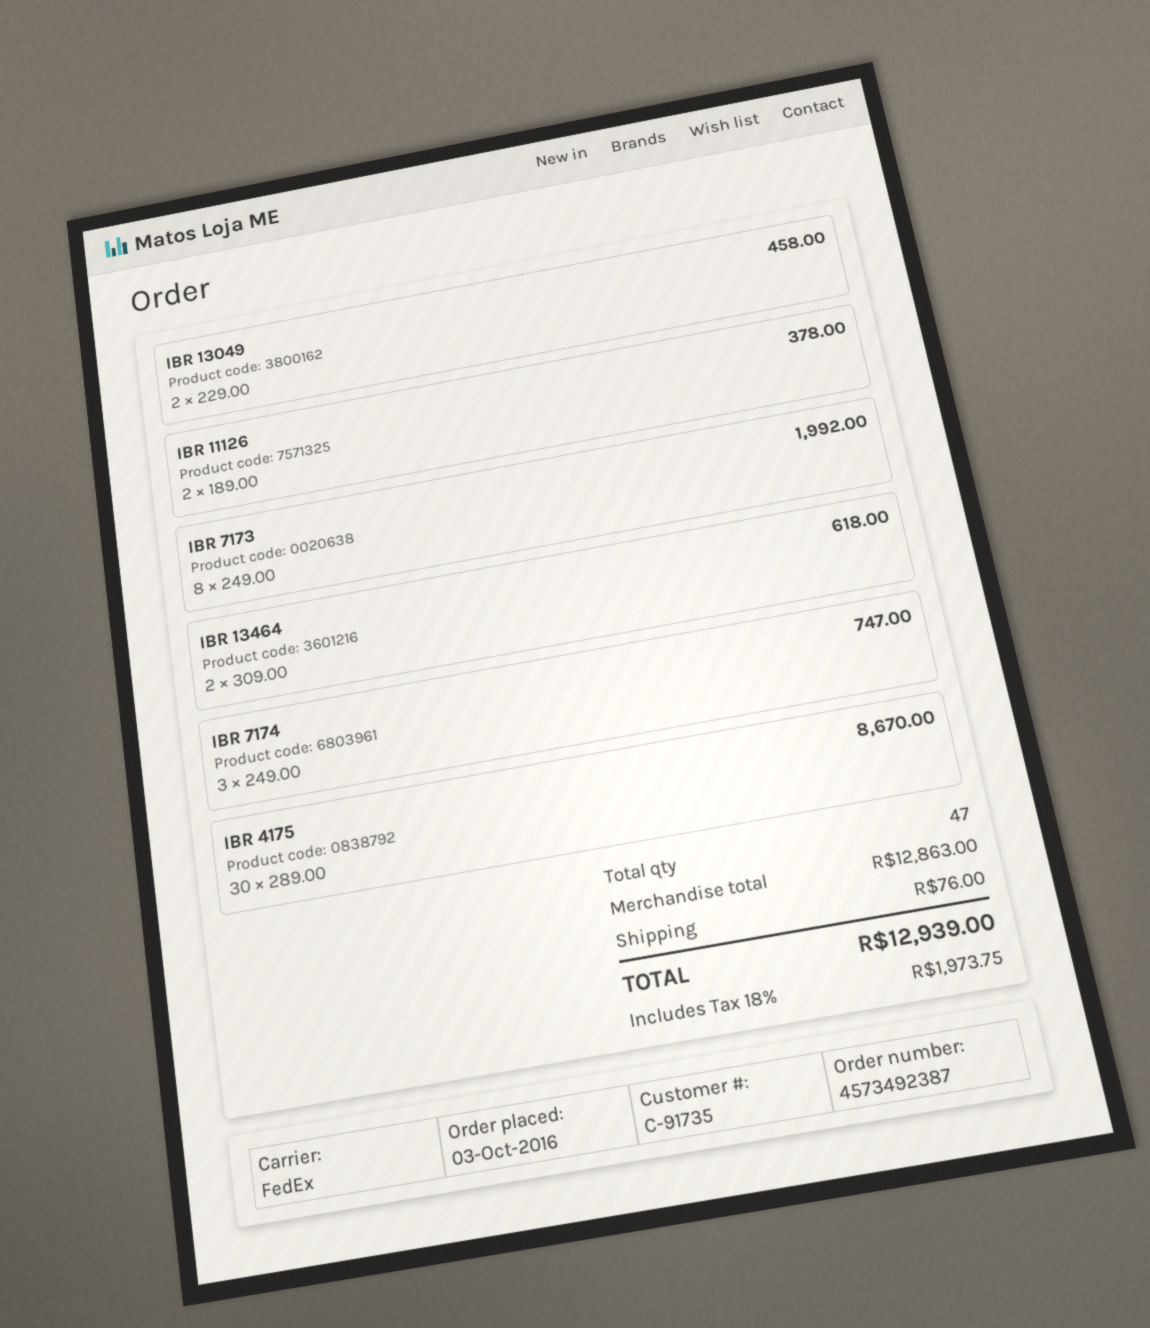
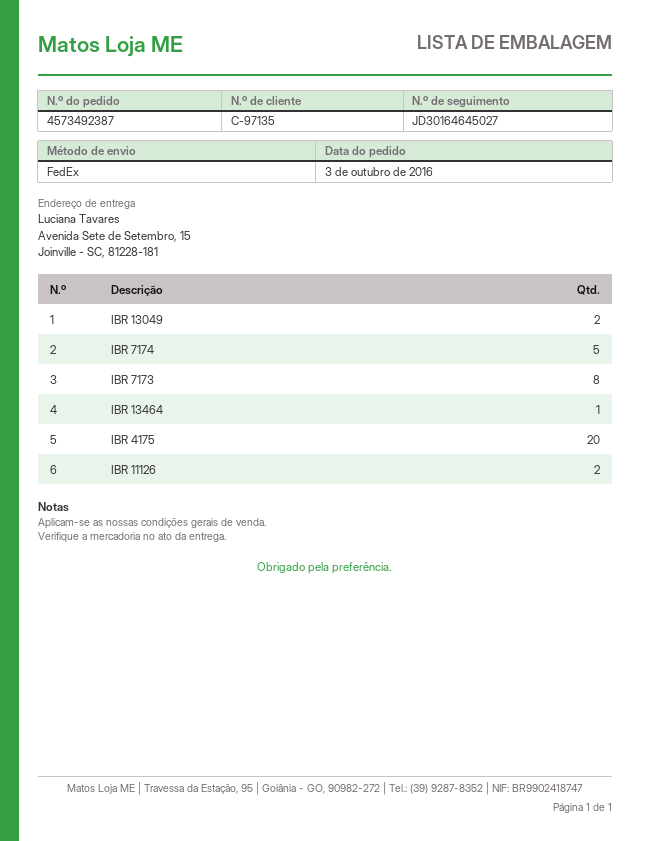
customer number: C-91735 -> C-97135
IBR 13464: 2 -> 1
IBR 7174: 3 -> 5
IBR 4175: 30 -> 20

